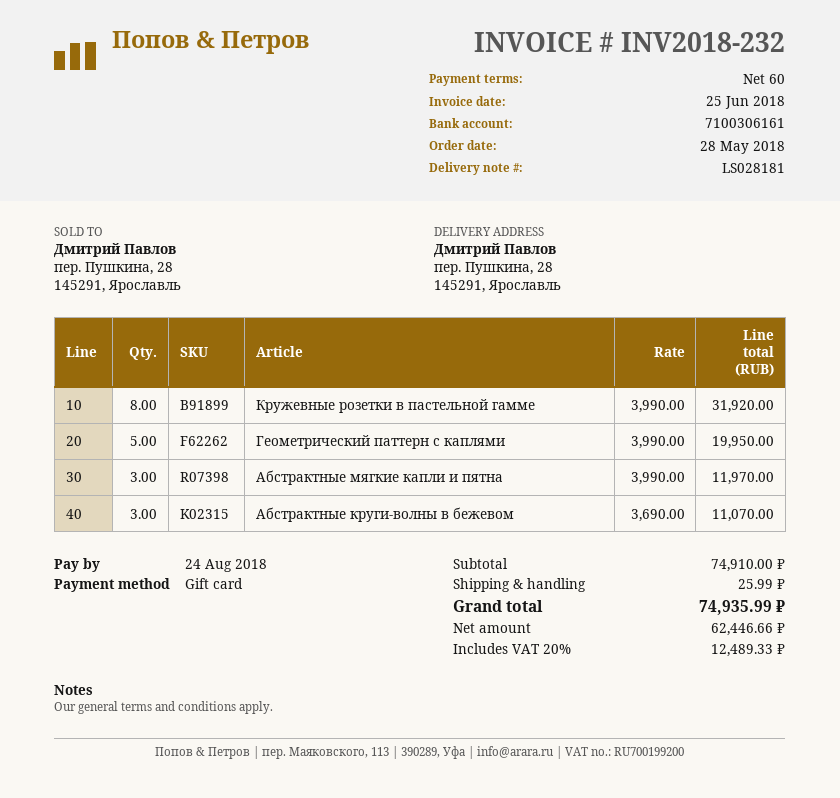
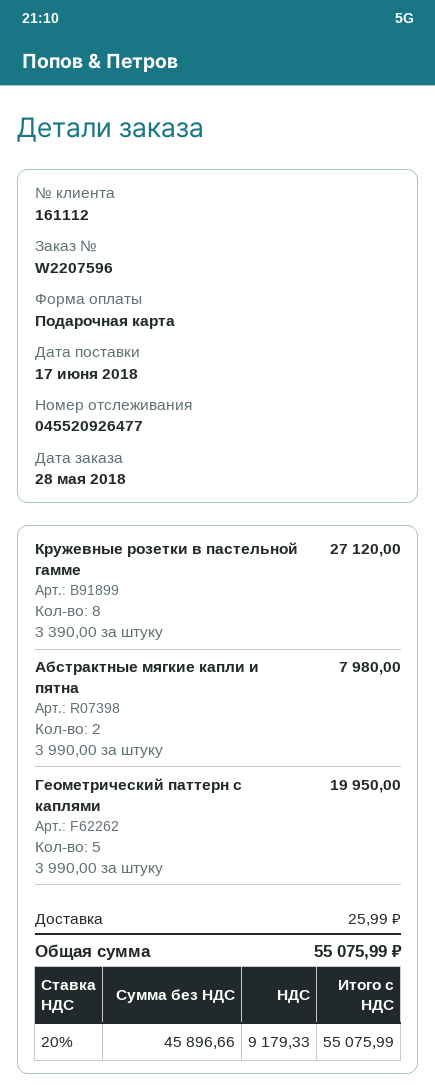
Кружевные розетки в пастельной гамме: 8 x 3990.00 = 31920.00 -> 8 x 3390.00 = 27120.00
Абстрактные мягкие капли и пятна: 3 x 3990.00 = 11970.00 -> 2 x 3990.00 = 7980.00
Абстрактные круги-волны в бежевом: 3 x 3690.00 = 11070.00 -> none
net: 62446.66 -> 45896.66
tax: 20% = 12489.33 -> 20% = 9179.33
total: 74935.99 -> 55075.99

